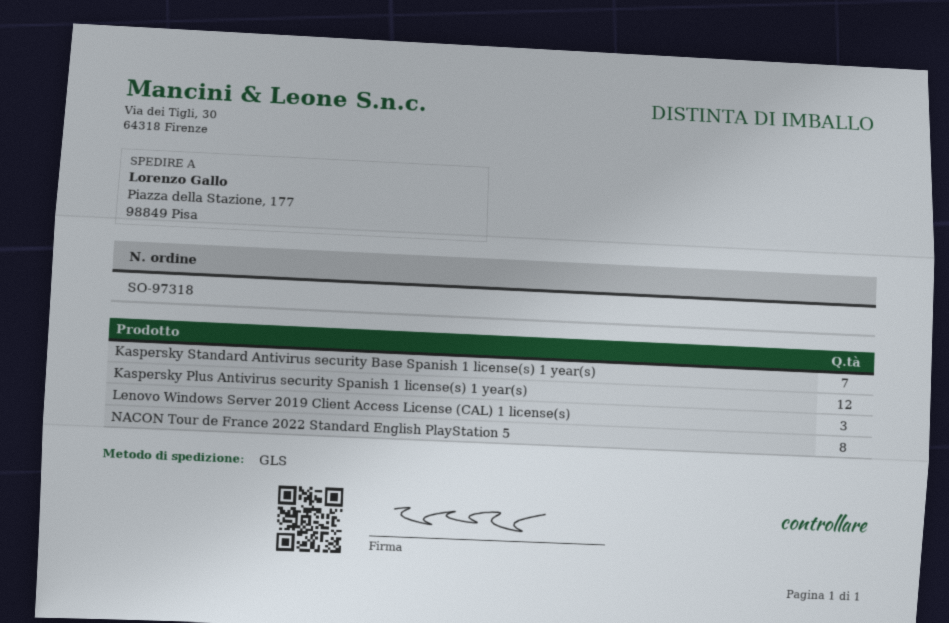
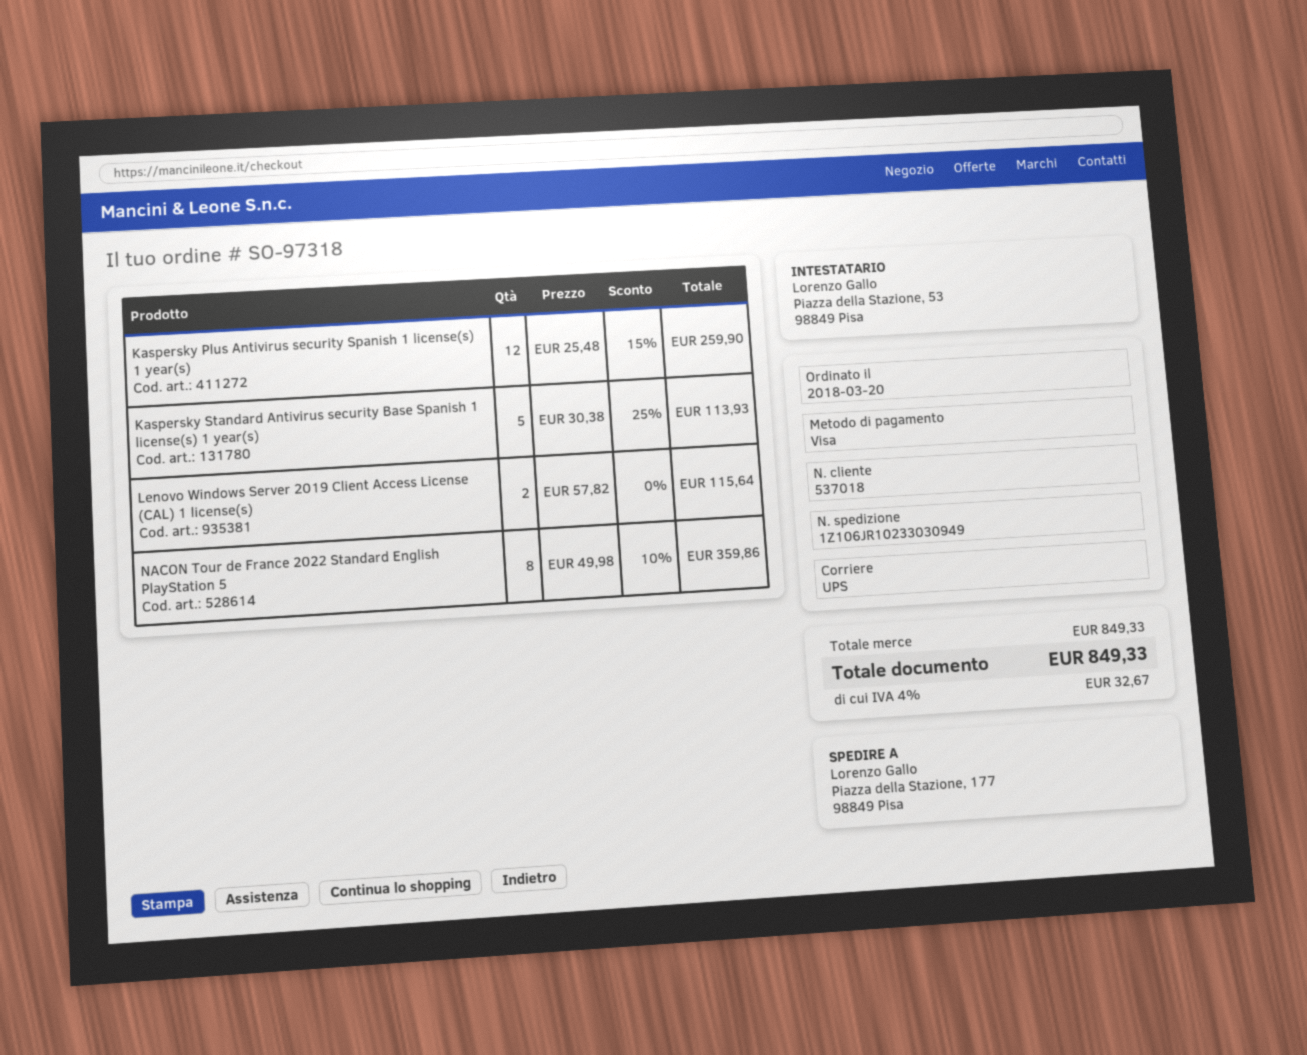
shipping method: GLS -> UPS
Kaspersky Standard Antivirus security Base Spanish 1 license(s) 1 year(s): 7 -> 5
Lenovo Windows Server 2019 Client Access License (CAL) 1 license(s): 3 -> 2

